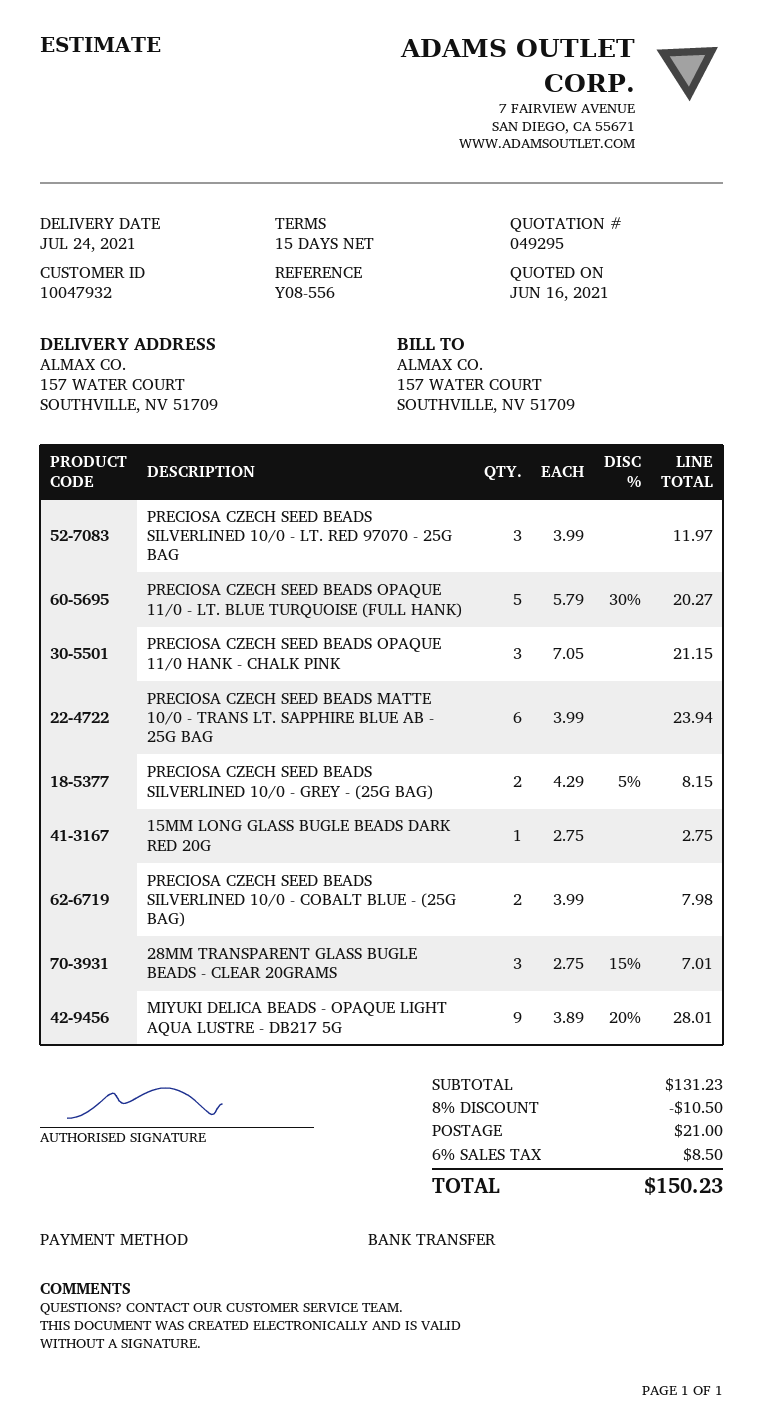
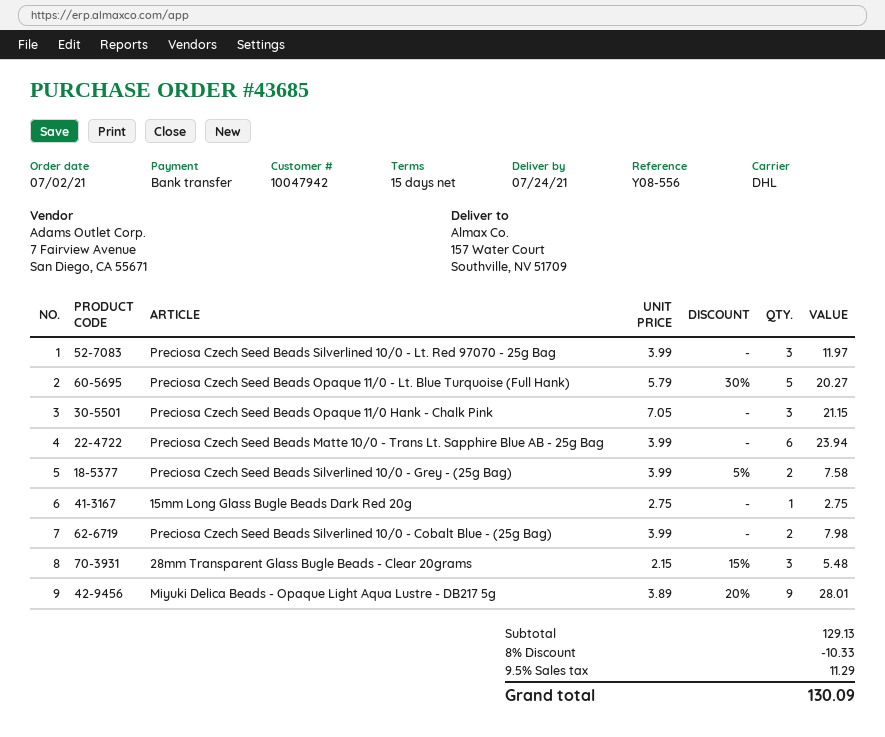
customer number: 10047932 -> 10047942
PRECIOSA CZECH SEED BEADS SILVERLINED 10/0 - GREY - (25G BAG): 2 x 4.29 - 5% = 8.15 -> 2 x 3.99 - 5% = 7.58
28MM TRANSPARENT GLASS BUGLE BEADS - CLEAR 20GRAMS: 3 x 2.75 - 15% = 7.01 -> 3 x 2.15 - 15% = 5.48
subtotal: 131.23 -> 129.13
discount: 8% = 10.50 -> 8% = 10.33
shipping: 21.00 -> none
tax: 6% = 8.50 -> 9.5% = 11.29
total: 150.23 -> 130.09

